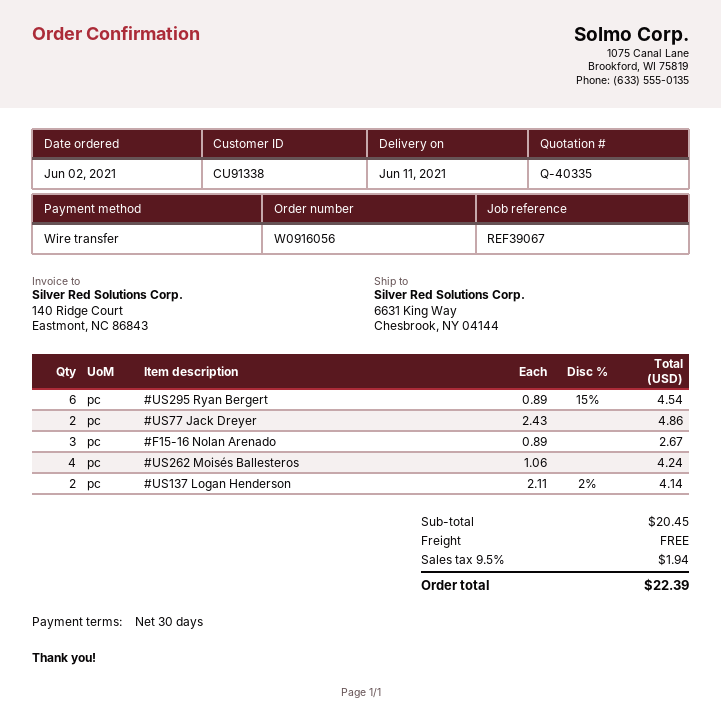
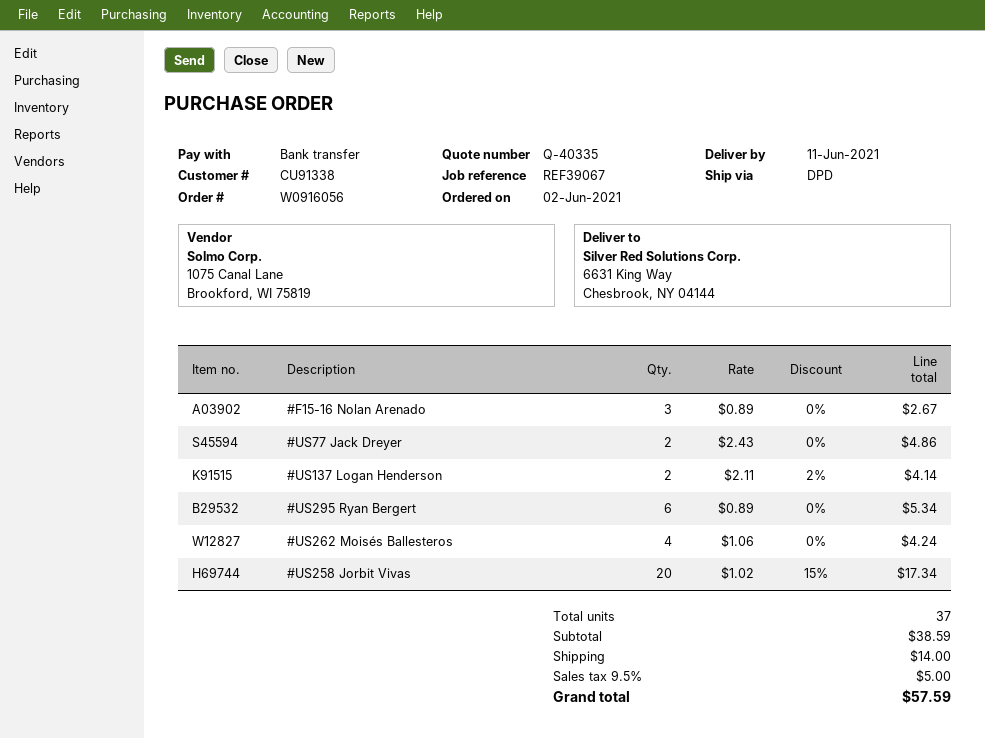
#US295 Ryan Bergert: 6 x 0.89 - 15% = 4.54 -> 6 x 0.89 = 5.34
#US258 Jorbit Vivas: none -> 20 x 1.02 - 15% = 17.34
subtotal: 20.45 -> 38.59
shipping: 0.00 -> 14.00
tax: 9.5% = 1.94 -> 9.5% = 5.00
total: 22.39 -> 57.59

